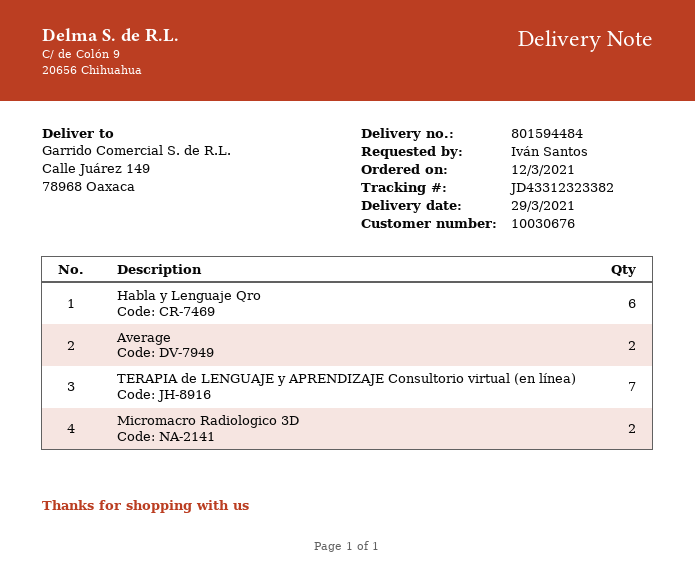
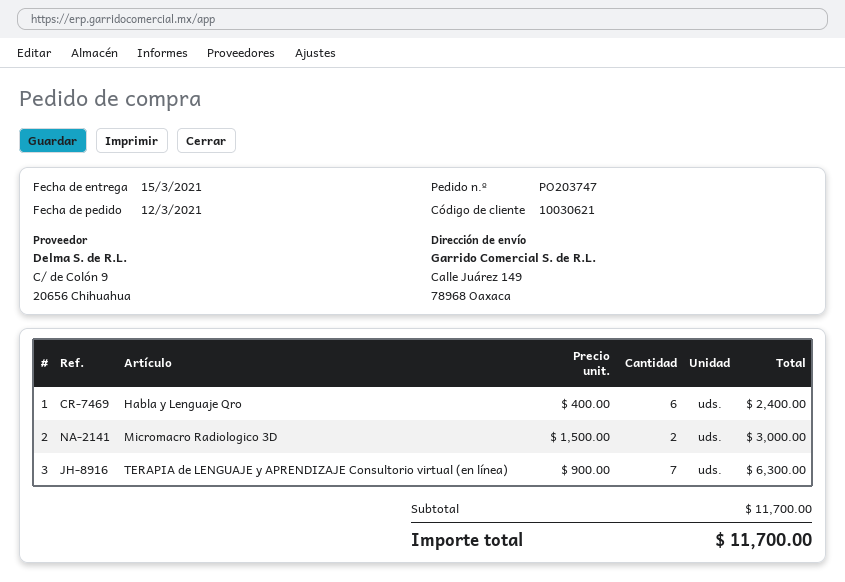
delivery date: 2021-03-29 -> 2021-03-15
customer number: 10030676 -> 10030621
Average: 2 -> none

